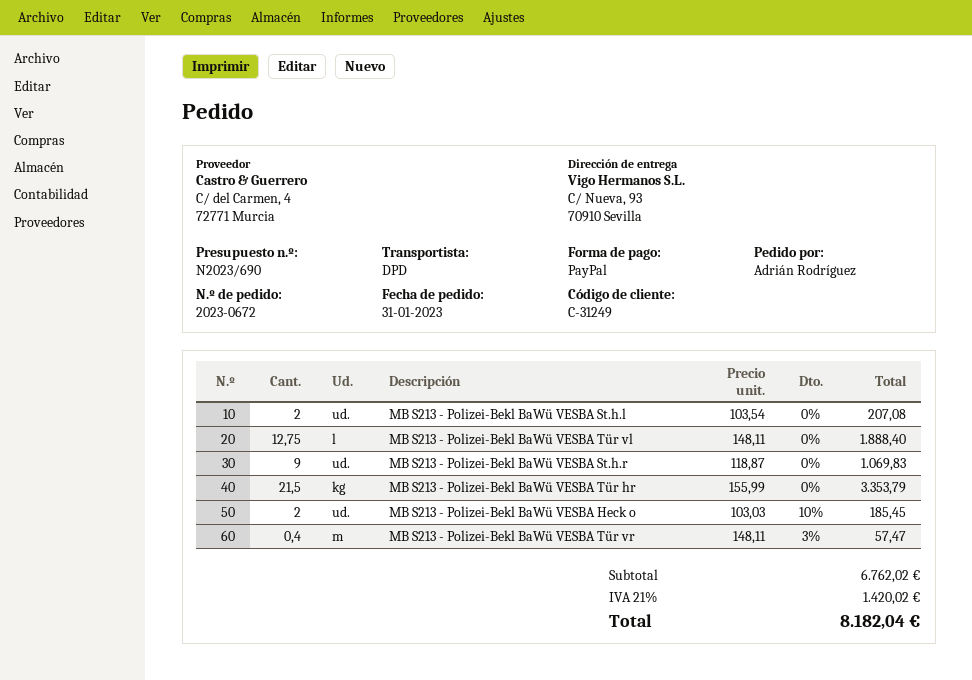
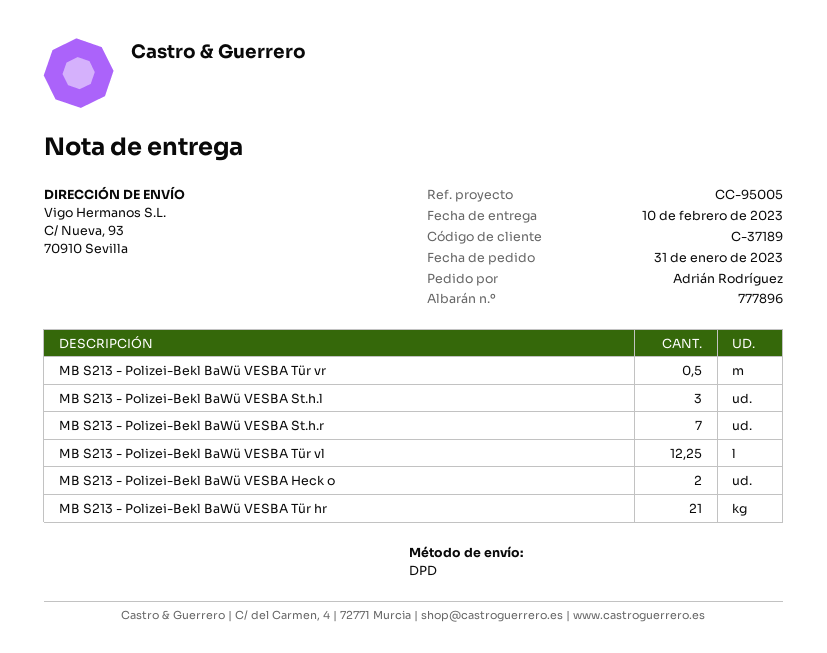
customer number: C-31249 -> C-37189
MB S213 - Polizei-Bekl BaWü VESBA St.h.l: 2 -> 3
MB S213 - Polizei-Bekl BaWü VESBA Tür vl: 12.75 -> 12.25
MB S213 - Polizei-Bekl BaWü VESBA St.h.r: 9 -> 7
MB S213 - Polizei-Bekl BaWü VESBA Tür hr: 21.5 -> 21
MB S213 - Polizei-Bekl BaWü VESBA Tür vr: 0.4 -> 0.5

